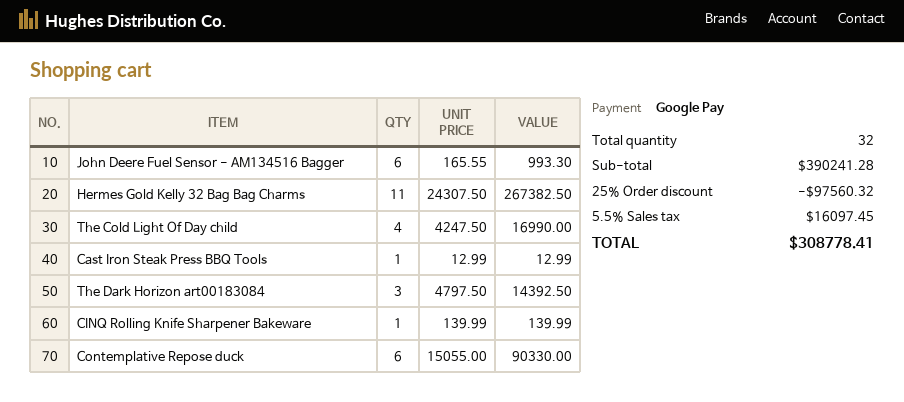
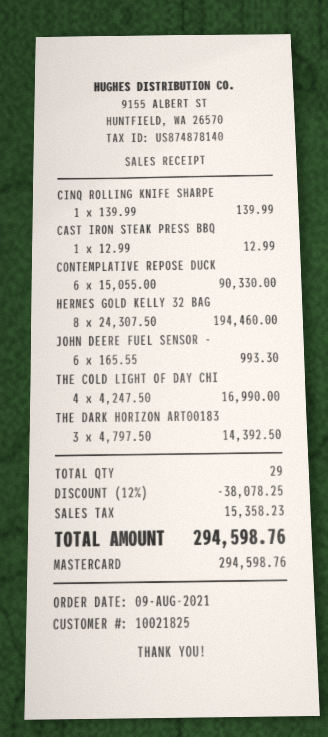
payment method: Google Pay -> Mastercard
Hermes Gold Kelly 32 Bag Bag Charms: 11 x 24307.50 = 267382.50 -> 8 x 24307.50 = 194460.00
total quantity: 32 -> 29
discount: 25% = 97560.32 -> 12% = 38078.25
tax: 16097.45 -> 15358.23
total: 308778.41 -> 294598.76

